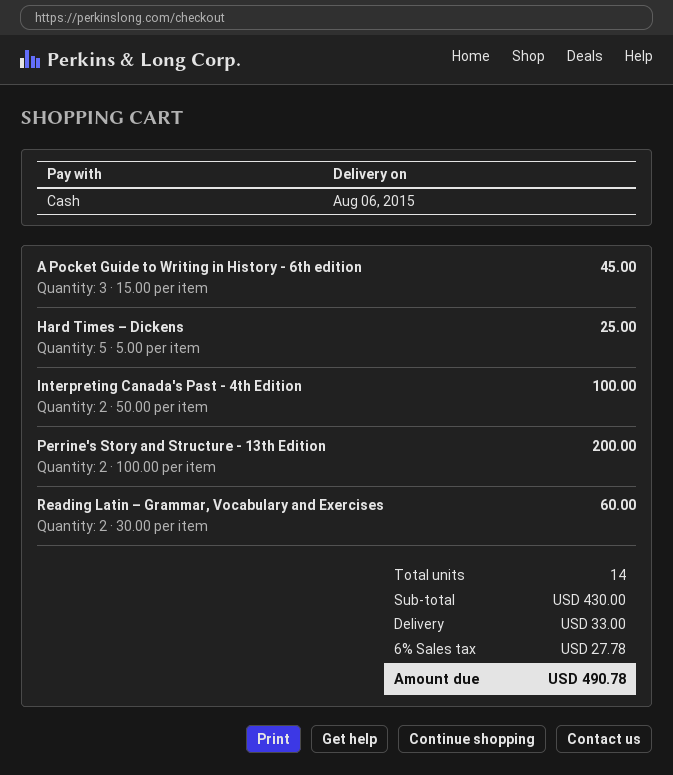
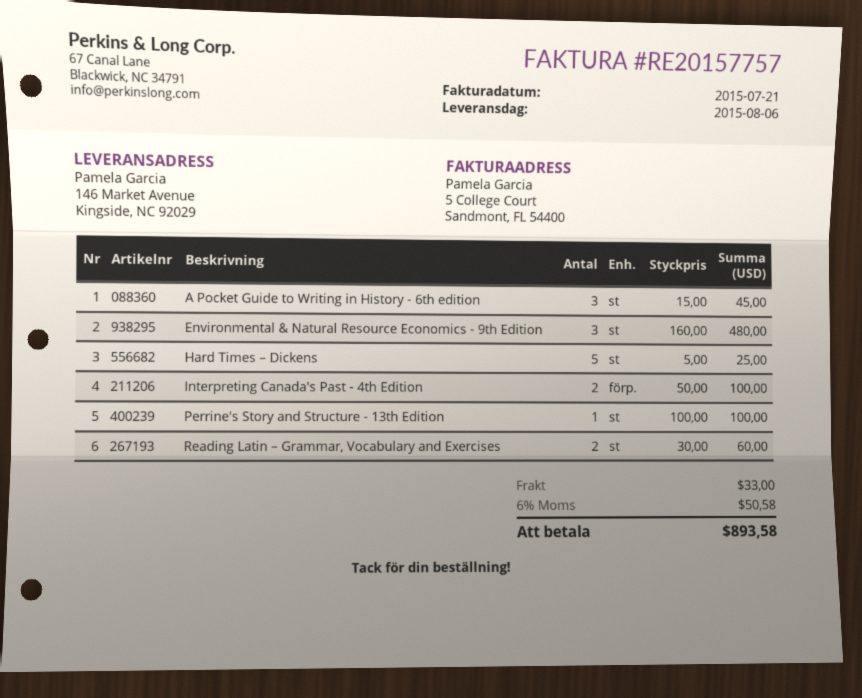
Perrine's Story and Structure - 13th Edition: 2 x 100.00 = 200.00 -> 1 x 100.00 = 100.00
Environmental & Natural Resource Economics - 9th Edition: none -> 3 x 160.00 = 480.00
tax: 6% = 27.78 -> 6% = 50.58
total: 490.78 -> 893.58

